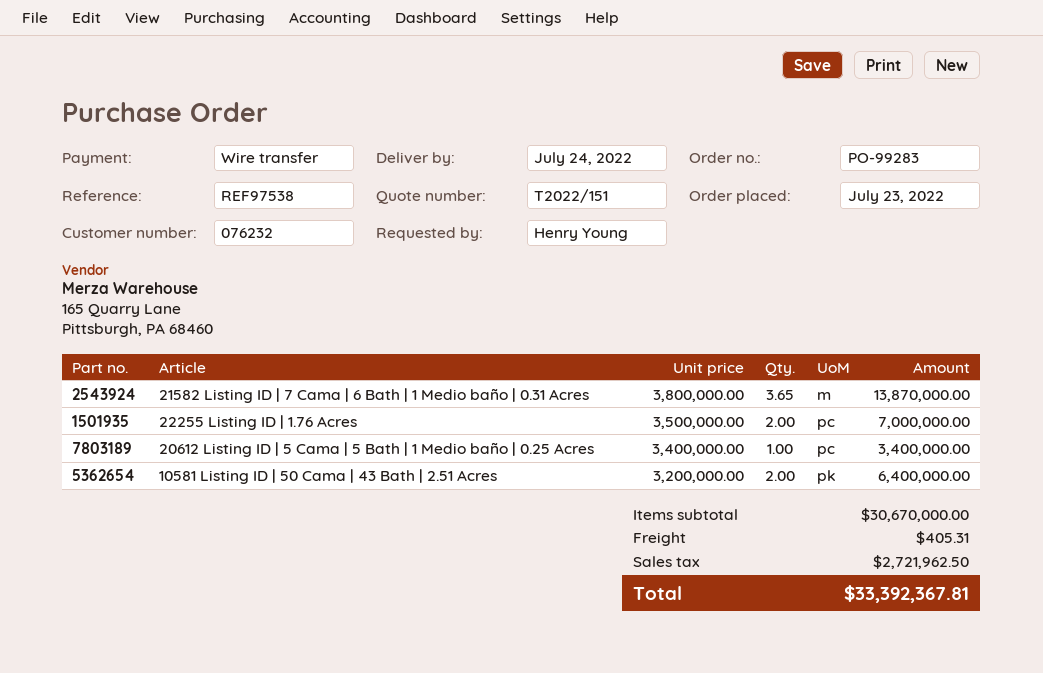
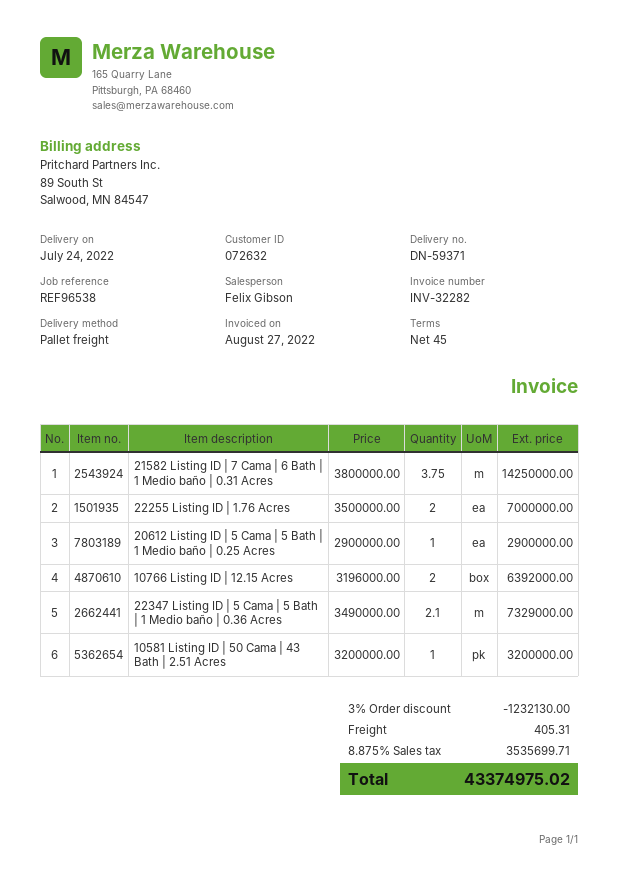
customer number: 076232 -> 072632
reference: REF97538 -> REF96538
21582 Listing ID | 7 Cama | 6 Bath | 1 Medio baño | 0.31 Acres: 3.65 x 3800000.00 = 13870000.00 -> 3.75 x 3800000.00 = 14250000.00
20612 Listing ID | 5 Cama | 5 Bath | 1 Medio baño | 0.25 Acres: 1 x 3400000.00 = 3400000.00 -> 1 x 2900000.00 = 2900000.00
10581 Listing ID | 50 Cama | 43 Bath | 2.51 Acres: 2 x 3200000.00 = 6400000.00 -> 1 x 3200000.00 = 3200000.00
10766 Listing ID | 12.15 Acres: none -> 2 x 3196000.00 = 6392000.00
22347 Listing ID | 5 Cama | 5 Bath | 1 Medio baño | 0.36 Acres: none -> 2.1 x 3490000.00 = 7329000.00
discount: none -> 3% = 1232130.00
tax: 2721962.50 -> 3535699.71
total: 33392367.81 -> 43374975.02

